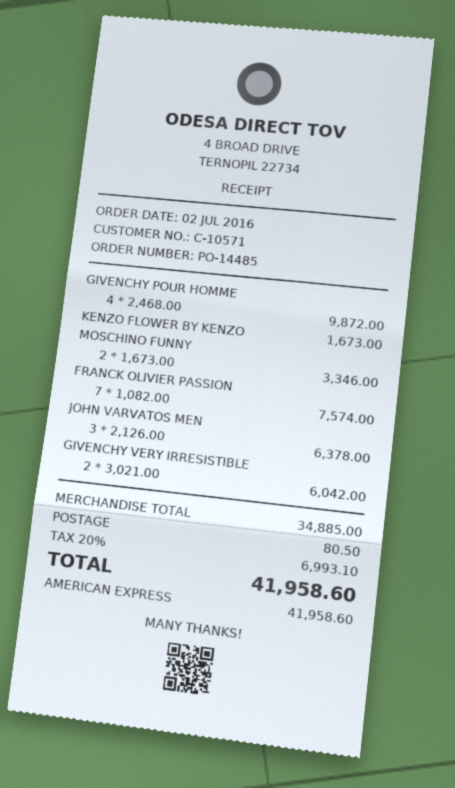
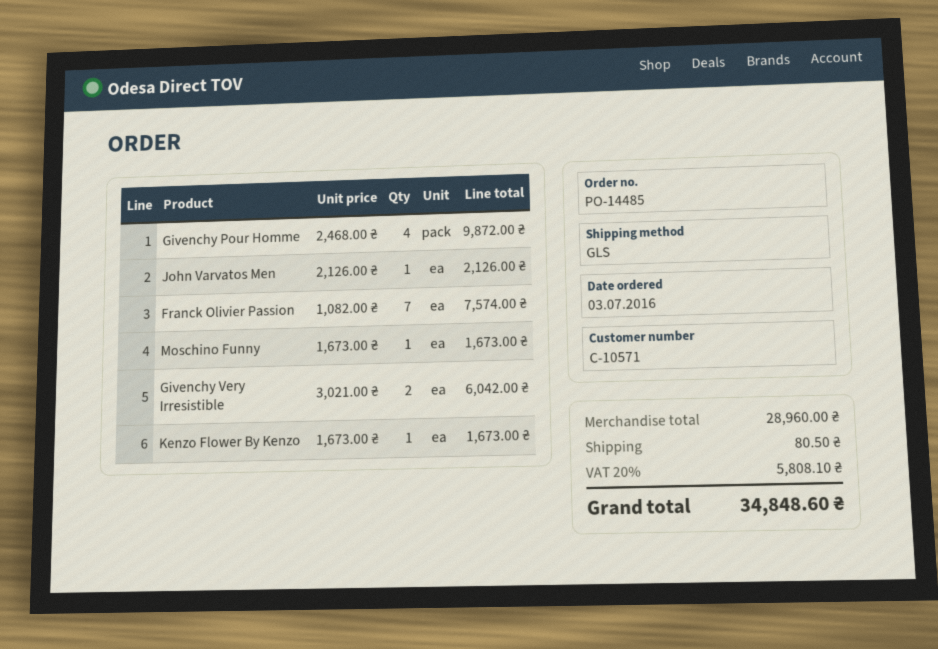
order date: 2016-07-02 -> 2016-07-03
MOSCHINO FUNNY: 2 x 1673.00 = 3346.00 -> 1 x 1673.00 = 1673.00
JOHN VARVATOS MEN: 3 x 2126.00 = 6378.00 -> 1 x 2126.00 = 2126.00
subtotal: 34885.00 -> 28960.00
tax: 20% = 6993.10 -> 20% = 5808.10
total: 41958.60 -> 34848.60

